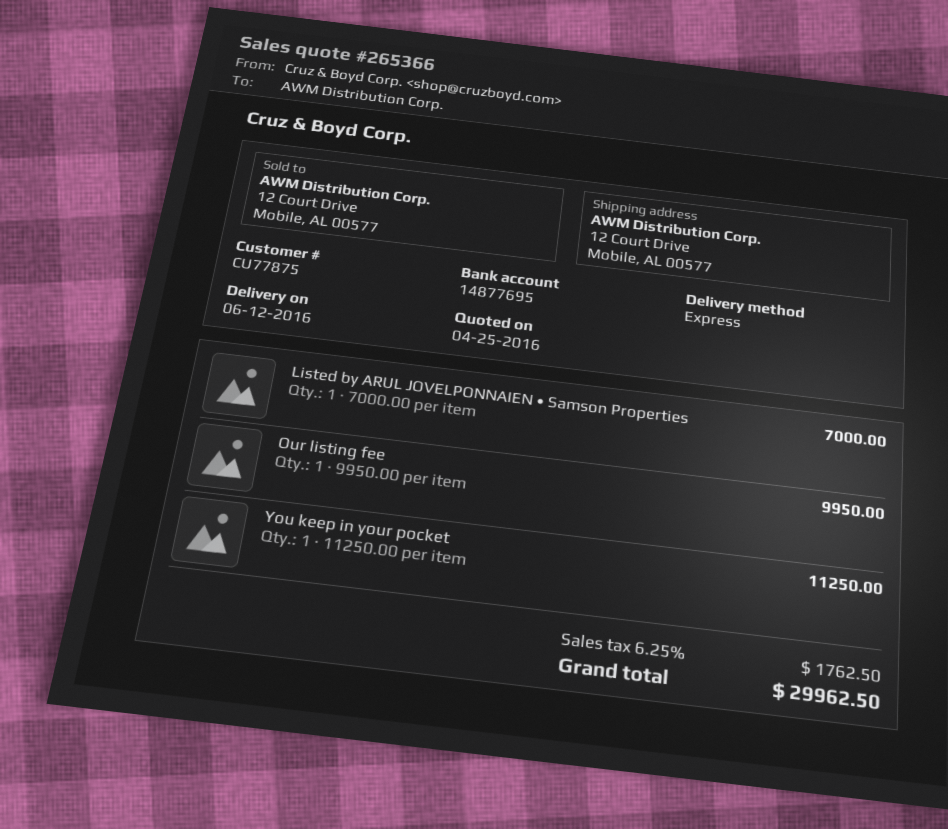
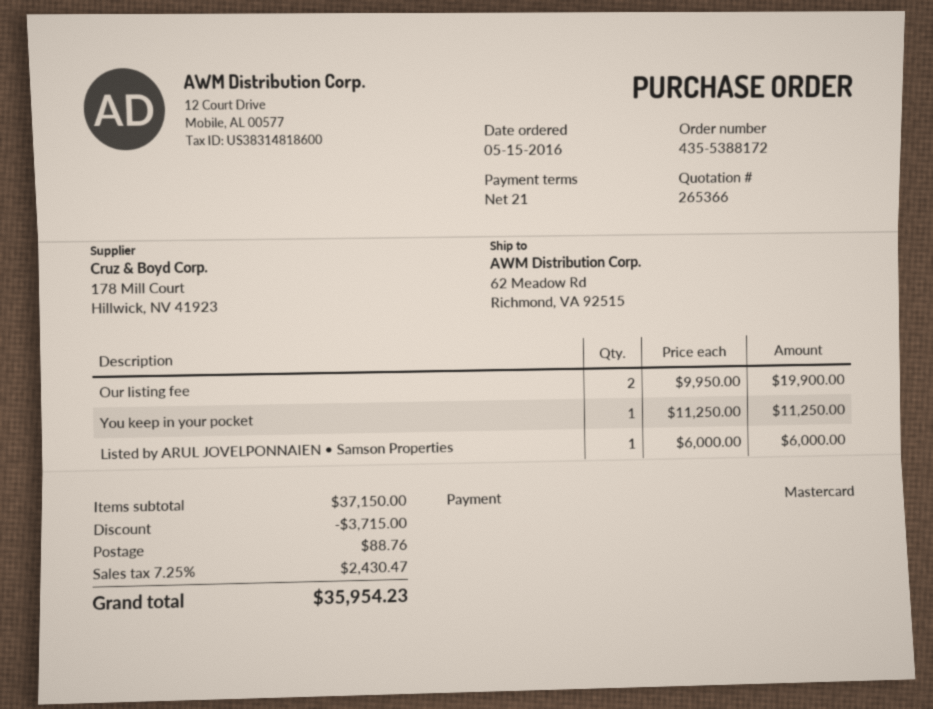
ship to: 12 Court Drive, Mobile, AL 00577 -> 62 Meadow Rd, Richmond, VA 92515
Listed by ARUL JOVELPONNAIEN • Samson Properties: 1 x 7000.00 = 7000.00 -> 1 x 6000.00 = 6000.00
Our listing fee: 1 x 9950.00 = 9950.00 -> 2 x 9950.00 = 19900.00
discount: none -> 3715.00
shipping: none -> 88.76
tax: 6.25% = 1762.50 -> 7.25% = 2430.47
total: 29962.50 -> 35954.23

